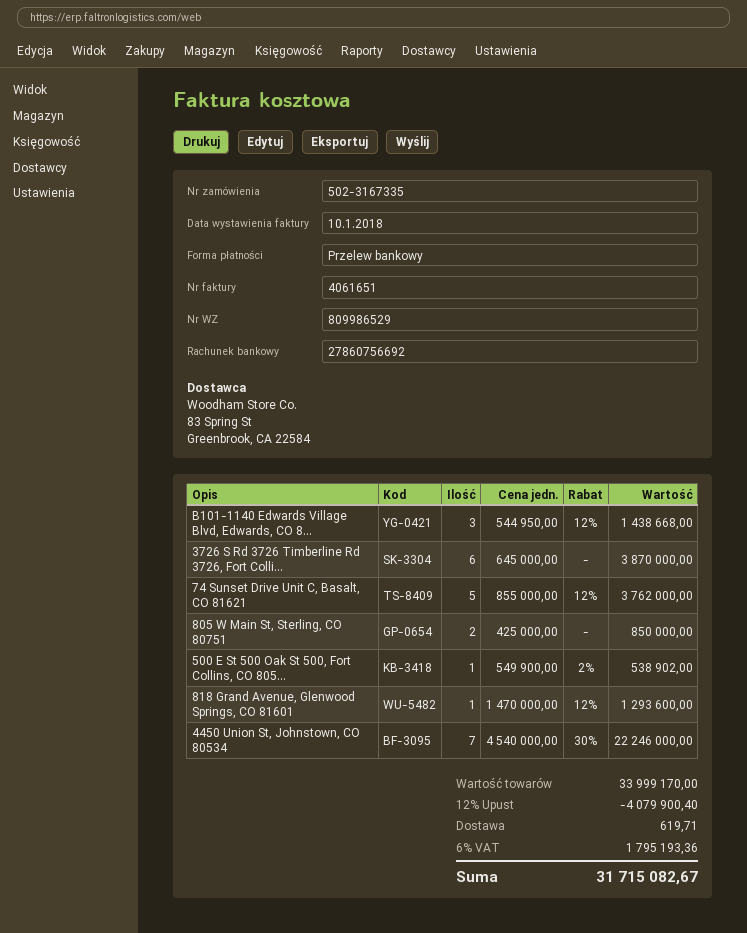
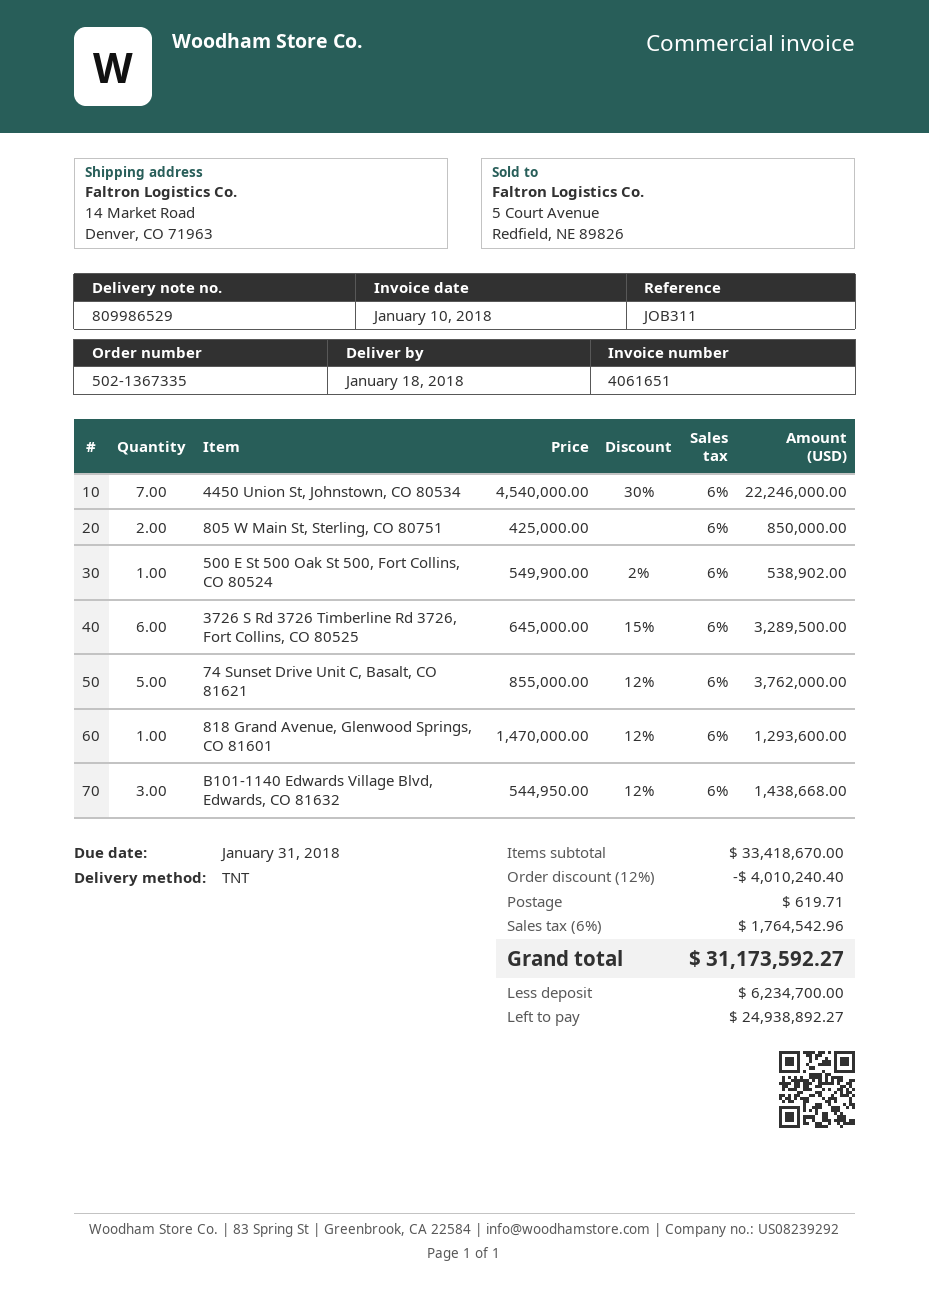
order number: 502-3167335 -> 502-1367335
3726 S Rd 3726 Timberline Rd 3726, Fort Colli...: 6 x 645000.00 = 3870000.00 -> 6 x 645000.00 - 15% = 3289500.00
subtotal: 33999170.00 -> 33418670.00
discount: 12% = 4079900.40 -> 12% = 4010240.40
tax: 6% = 1795193.36 -> 6% = 1764542.96
total: 31715082.67 -> 31173592.27

